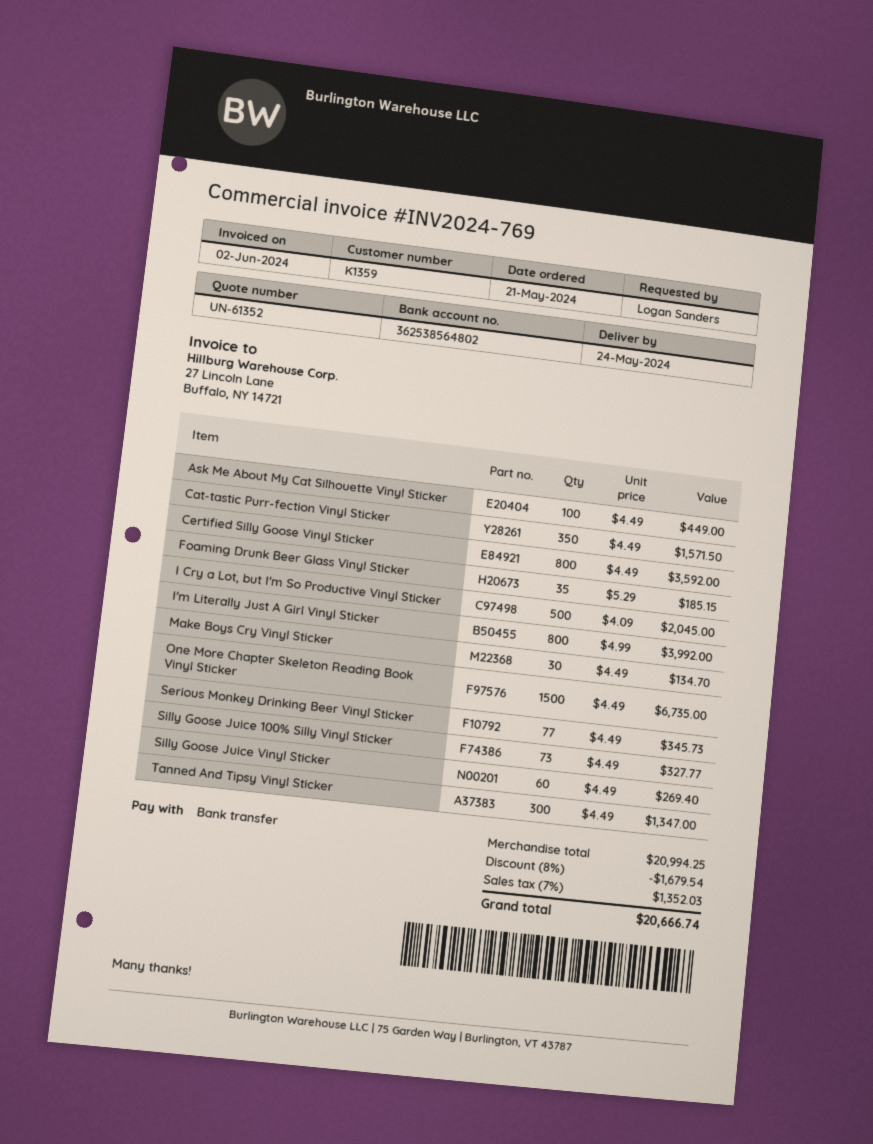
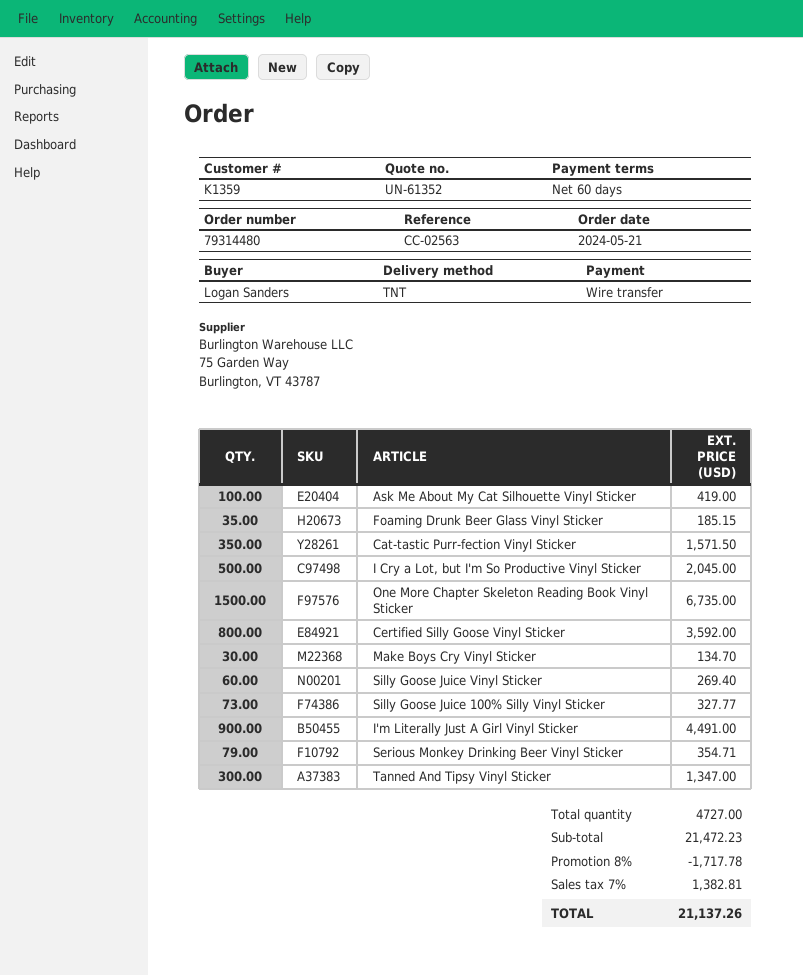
Ask Me About My Cat Silhouette Vinyl Sticker: 100 for 449.00 -> 100 for 419.00
I'm Literally Just A Girl Vinyl Sticker: 800 for 3992.00 -> 900 for 4491.00
Serious Monkey Drinking Beer Vinyl Sticker: 77 for 345.73 -> 79 for 354.71
subtotal: 20994.25 -> 21472.23
discount: 8% = 1679.54 -> 8% = 1717.78
tax: 7% = 1352.03 -> 7% = 1382.81
total: 20666.74 -> 21137.26

